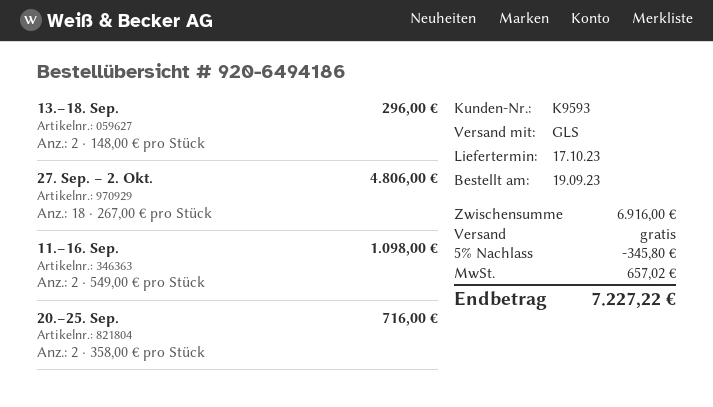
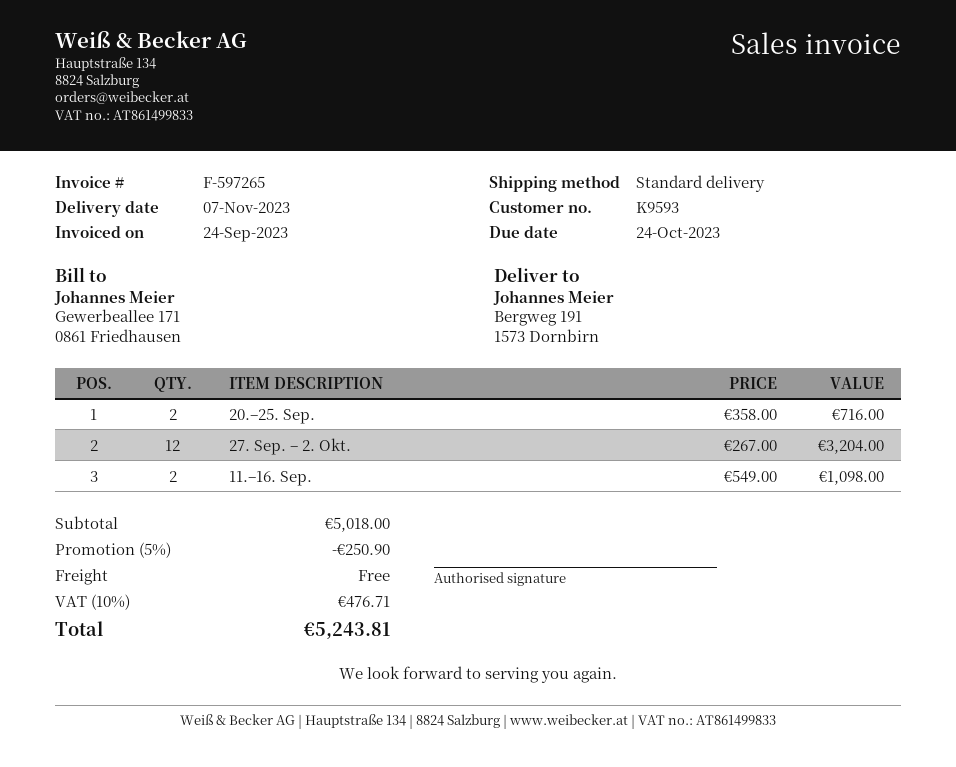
delivery date: 2023-10-17 -> 2023-11-07
shipping method: GLS -> standard
13.–18. Sep.: 2 x 148.00 = 296.00 -> none
27. Sep. – 2. Okt.: 18 x 267.00 = 4806.00 -> 12 x 267.00 = 3204.00
subtotal: 6916.00 -> 5018.00
discount: 5% = 345.80 -> 5% = 250.90
tax: 657.02 -> 476.71
total: 7227.22 -> 5243.81

